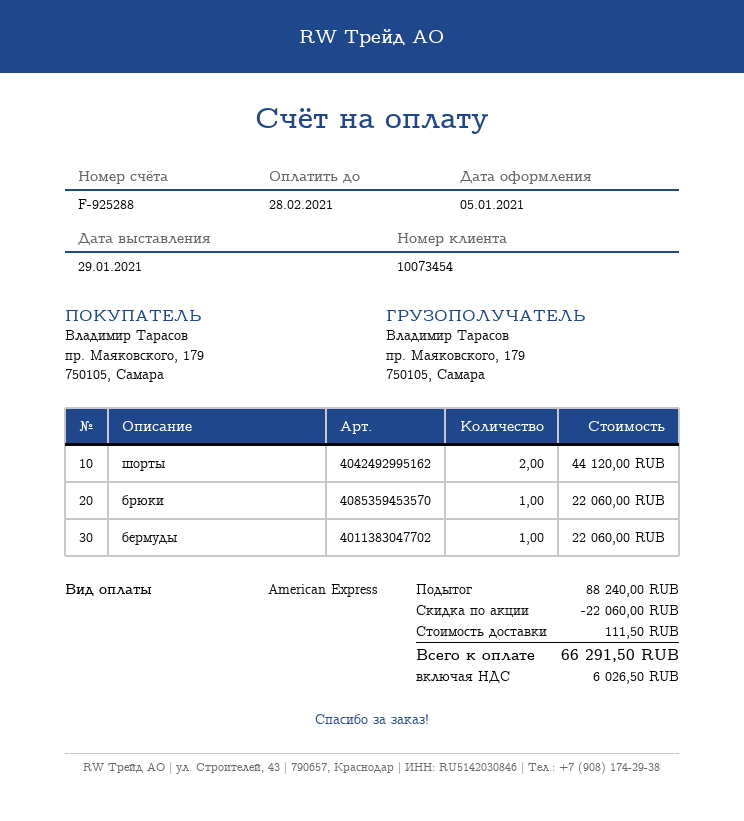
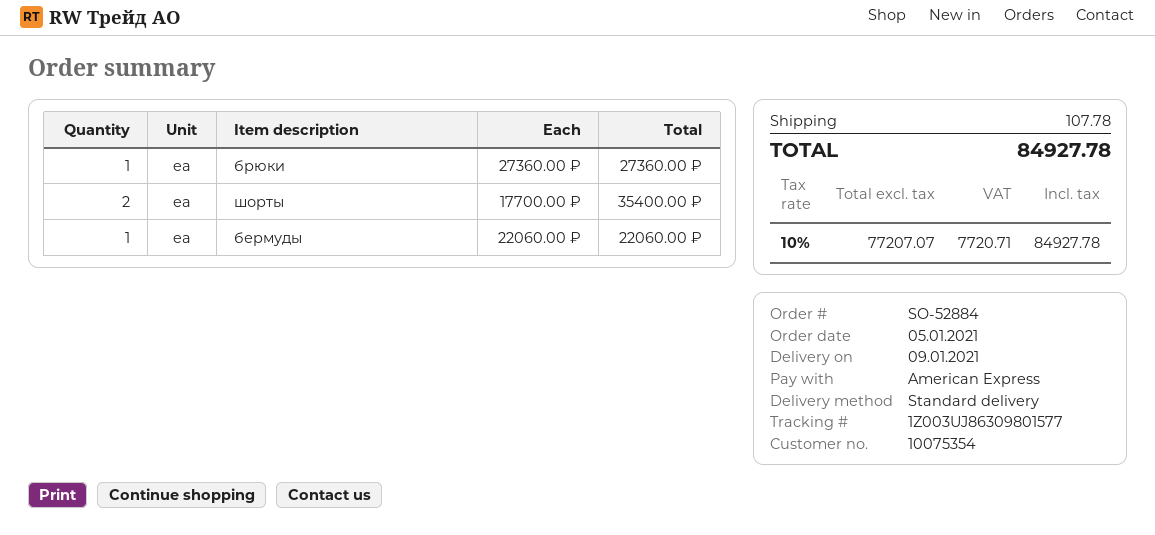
customer number: 10073454 -> 10075354
шорты: 2 for 44120.00 -> 2 for 35400.00
брюки: 1 for 22060.00 -> 1 for 27360.00
discount: 22060.00 -> none
shipping: 111.50 -> 107.78
tax: 6026.50 -> 7720.71
total: 66291.50 -> 84927.78

